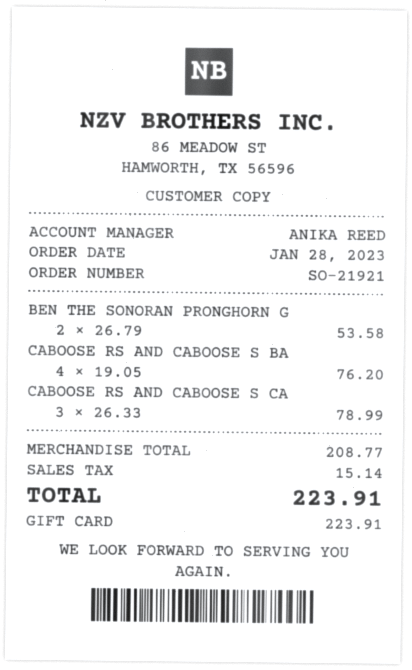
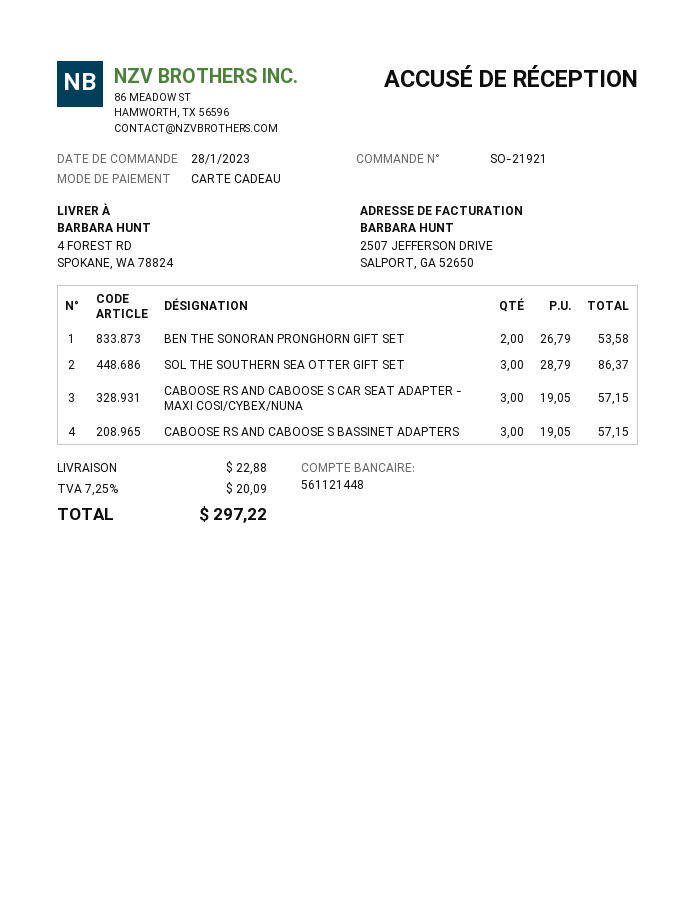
CABOOSE RS AND CABOOSE S BA: 4 x 19.05 = 76.20 -> 3 x 19.05 = 57.15
CABOOSE RS AND CABOOSE S CA: 3 x 26.33 = 78.99 -> 3 x 19.05 = 57.15
SOL THE SOUTHERN SEA OTTER GIFT SET: none -> 3 x 28.79 = 86.37
shipping: none -> 22.88
tax: 15.14 -> 20.09
total: 223.91 -> 297.22

